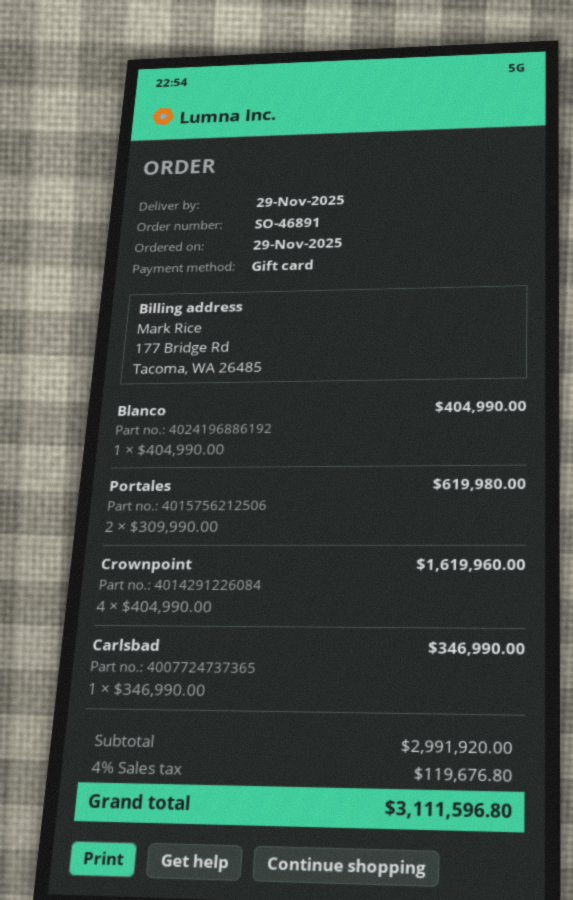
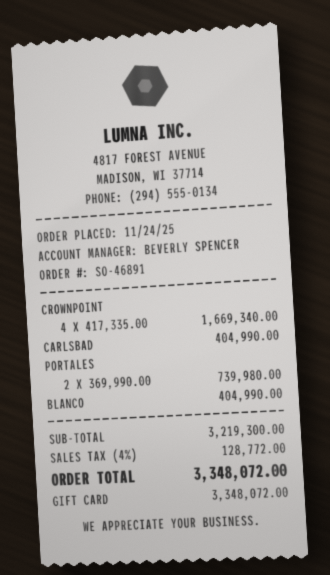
order date: 2025-11-29 -> 2025-11-24
Portales: 2 x 309990.00 = 619980.00 -> 2 x 369990.00 = 739980.00
Crownpoint: 4 x 404990.00 = 1619960.00 -> 4 x 417335.00 = 1669340.00
Carlsbad: 1 x 346990.00 = 346990.00 -> 1 x 404990.00 = 404990.00
subtotal: 2991920.00 -> 3219300.00
tax: 4% = 119676.80 -> 4% = 128772.00
total: 3111596.80 -> 3348072.00

